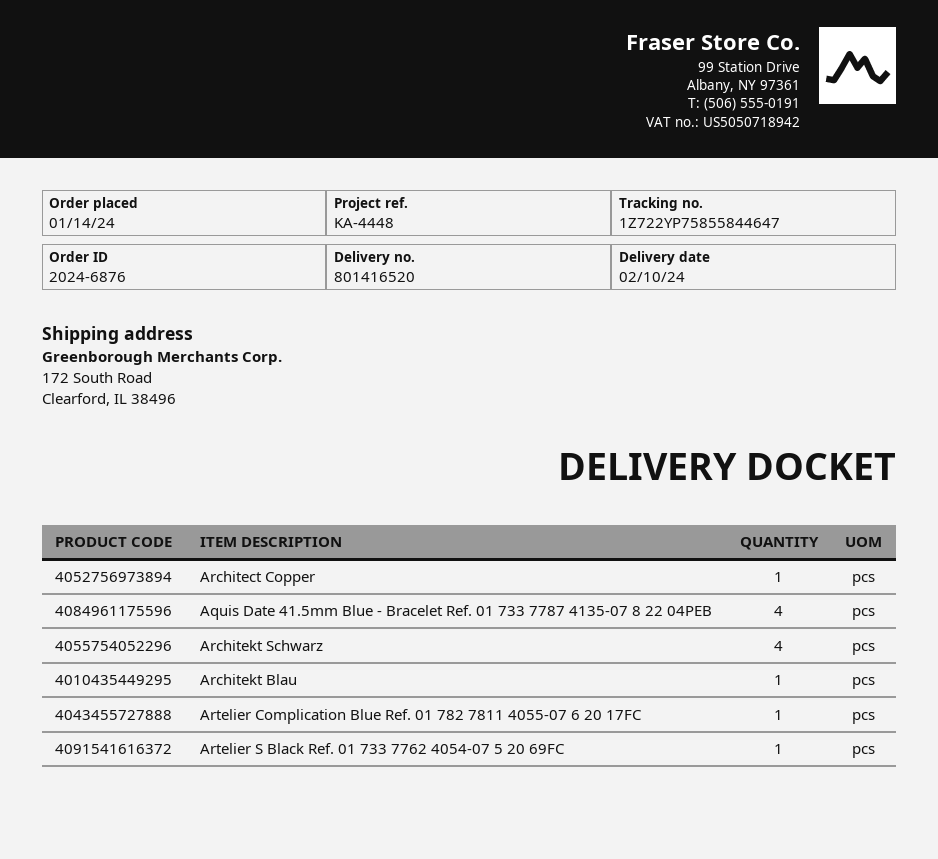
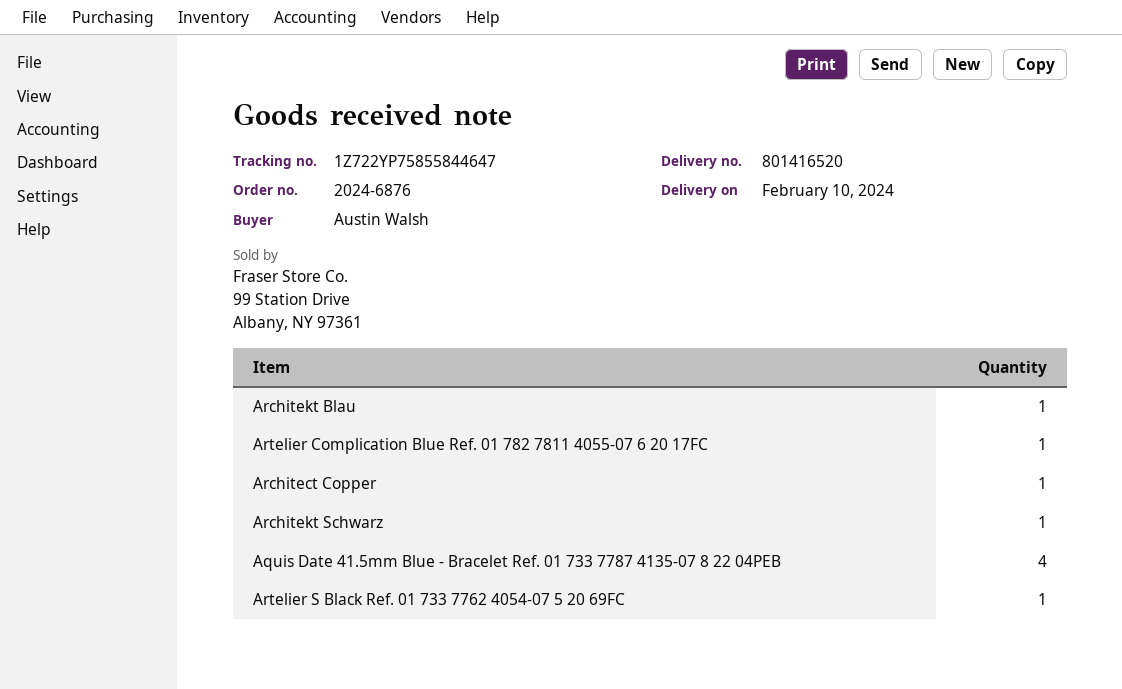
Architekt Schwarz: 4 -> 1

